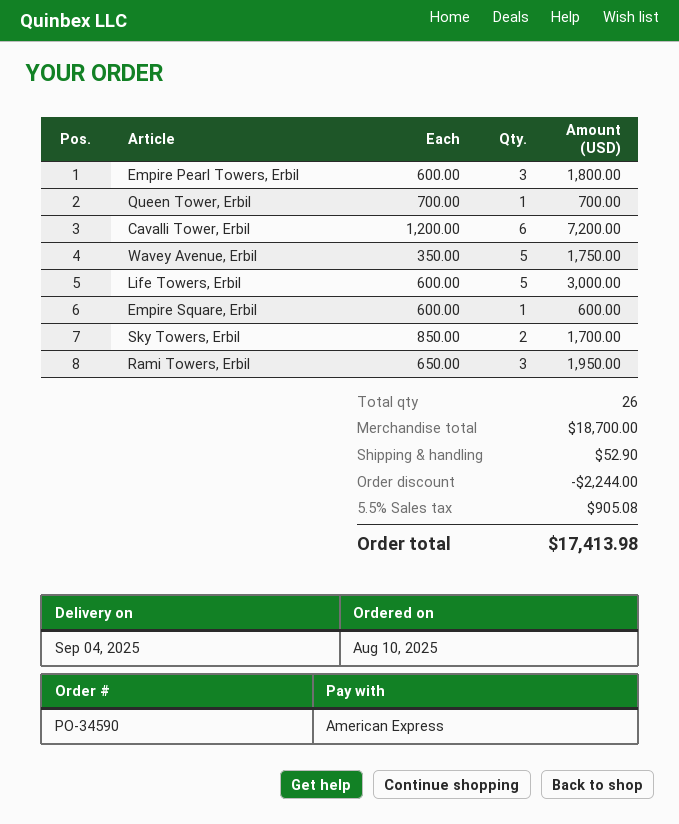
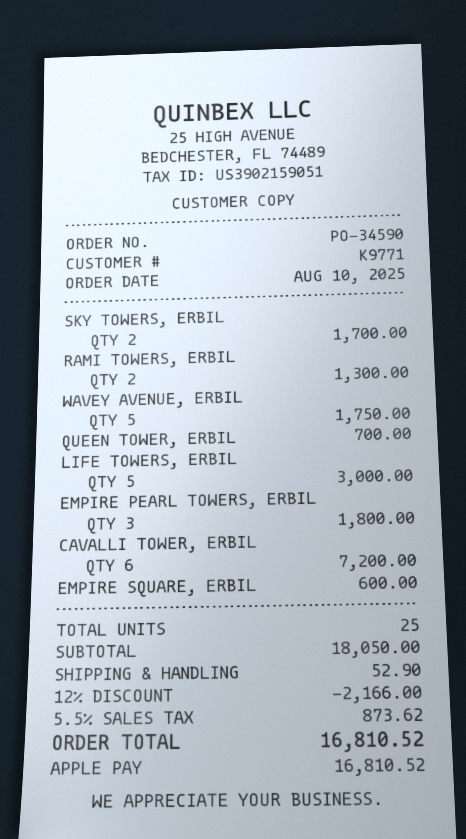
payment method: American Express -> Apple Pay
Rami Towers, Erbil: 3 for 1950.00 -> 2 for 1300.00
total quantity: 26 -> 25
subtotal: 18700.00 -> 18050.00
discount: 2244.00 -> 2166.00
tax: 5.5% = 905.08 -> 5.5% = 873.62
total: 17413.98 -> 16810.52

